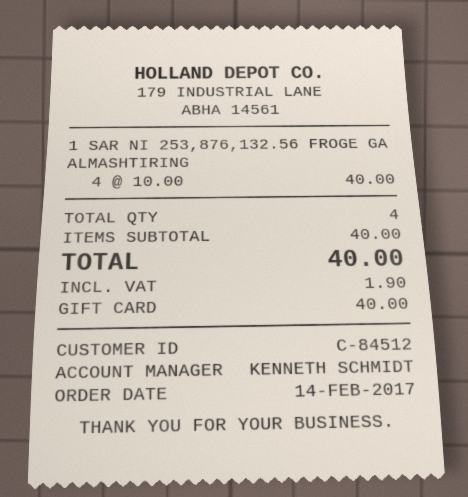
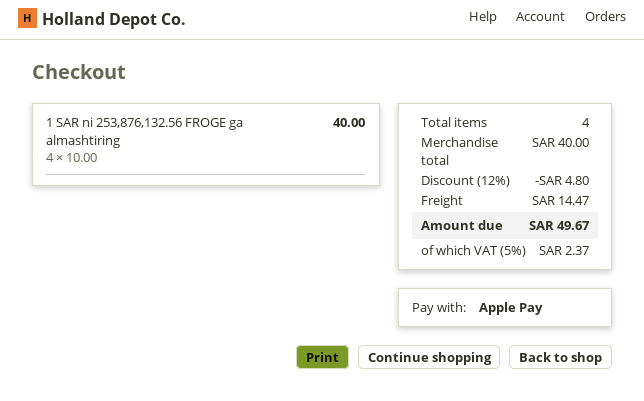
payment method: gift card -> Apple Pay
discount: none -> 12% = 4.80
shipping: none -> 14.47
tax: 1.90 -> 2.37
total: 40.00 -> 49.67

